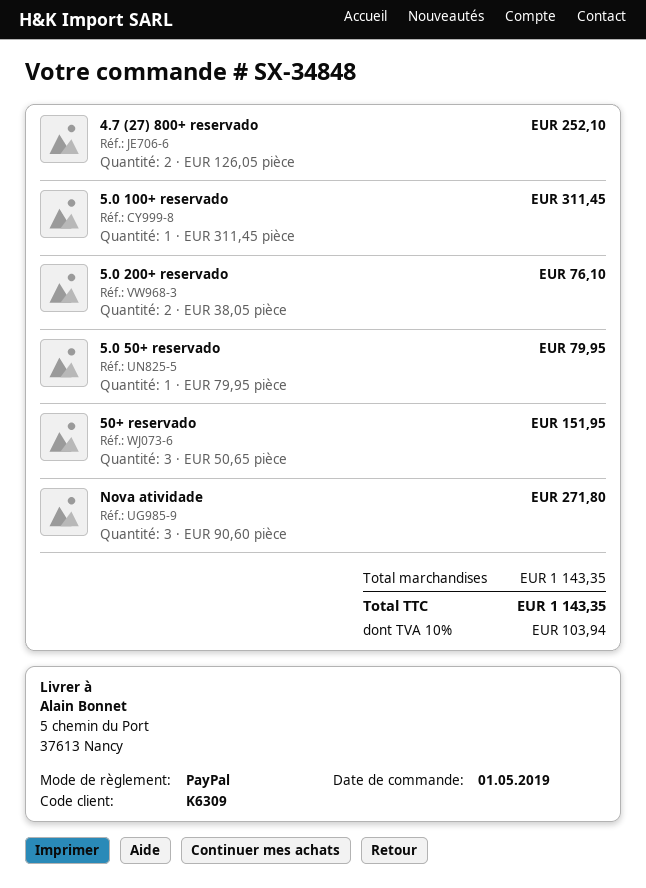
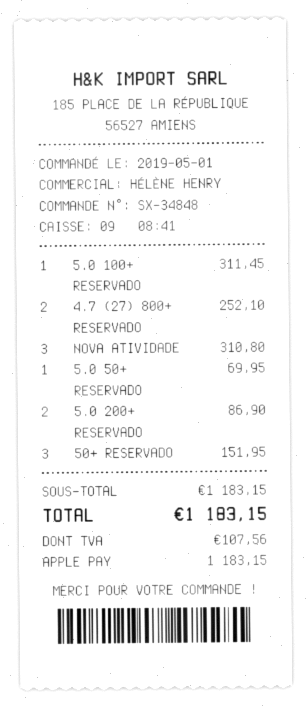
payment method: PayPal -> Apple Pay
5.0 200+ reservado: 2 for 76.10 -> 2 for 86.90
5.0 50+ reservado: 1 for 79.95 -> 1 for 69.95
Nova atividade: 3 for 271.80 -> 3 for 310.80
subtotal: 1143.35 -> 1183.15
tax: 103.94 -> 107.56
total: 1143.35 -> 1183.15

